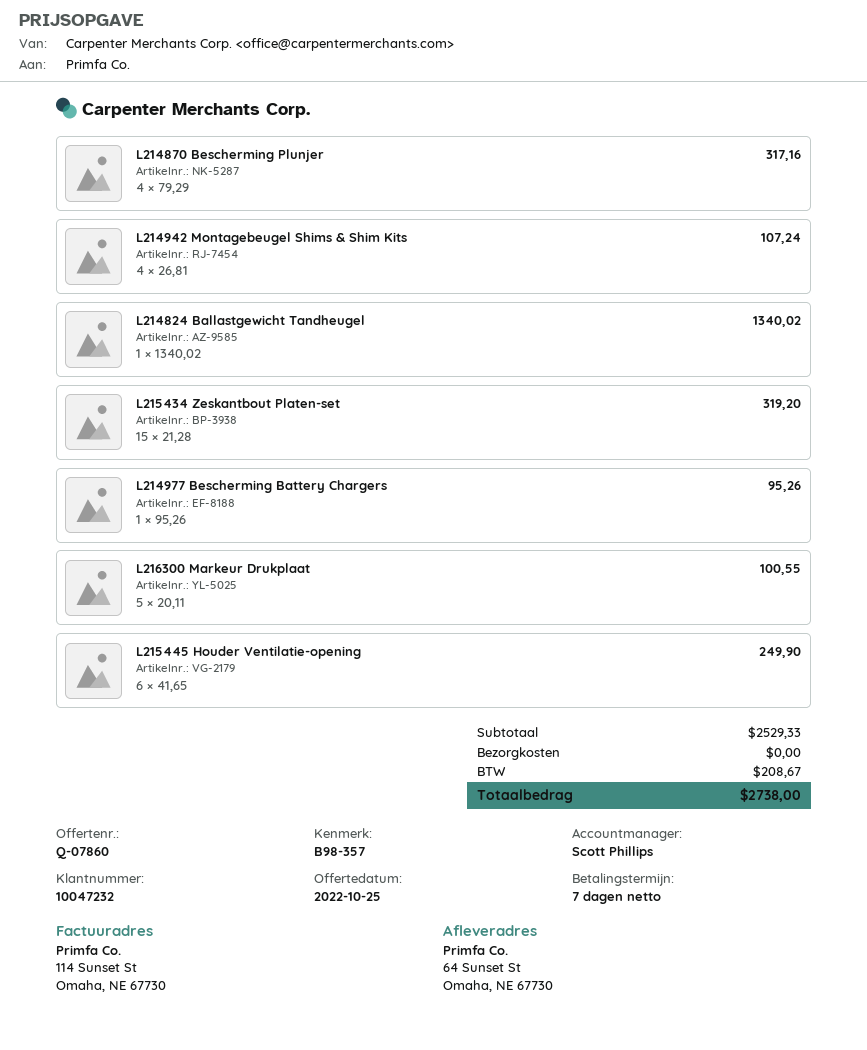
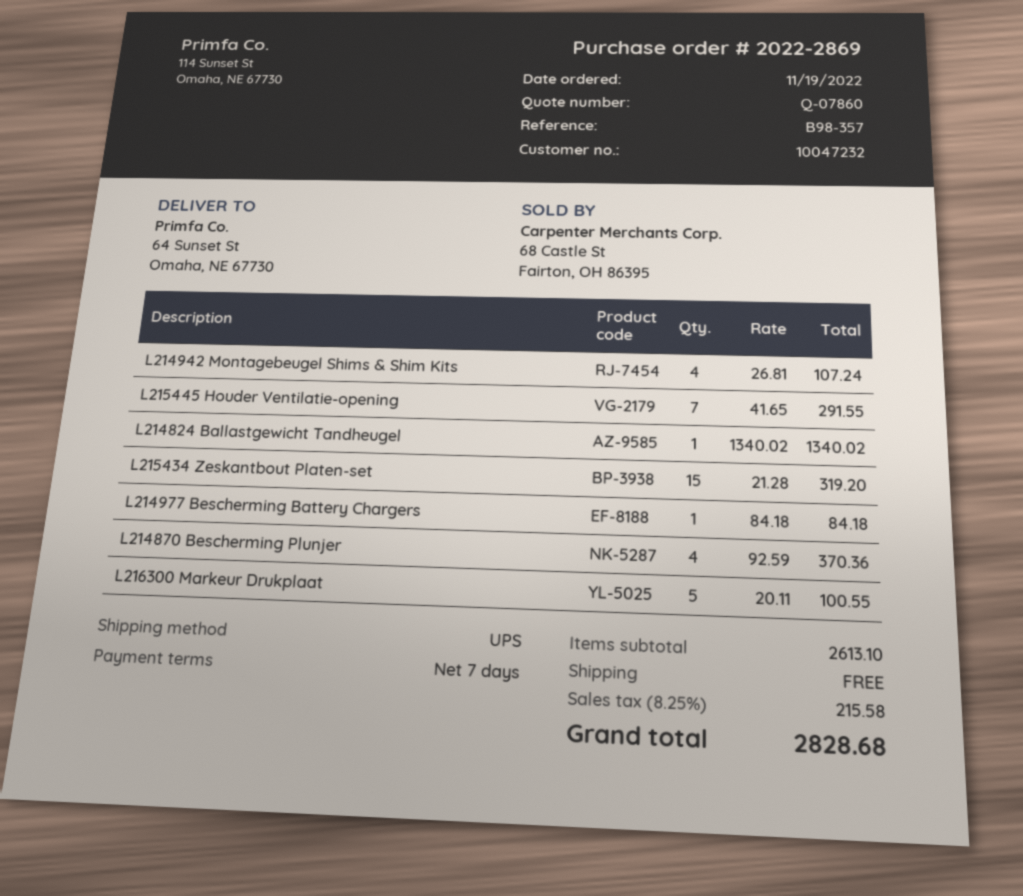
L214870 Bescherming Plunjer: 4 x 79.29 = 317.16 -> 4 x 92.59 = 370.36
L214977 Bescherming Battery Chargers: 1 x 95.26 = 95.26 -> 1 x 84.18 = 84.18
L215445 Houder Ventilatie-opening: 6 x 41.65 = 249.90 -> 7 x 41.65 = 291.55
subtotal: 2529.33 -> 2613.10
tax: 208.67 -> 215.58
total: 2738.00 -> 2828.68

